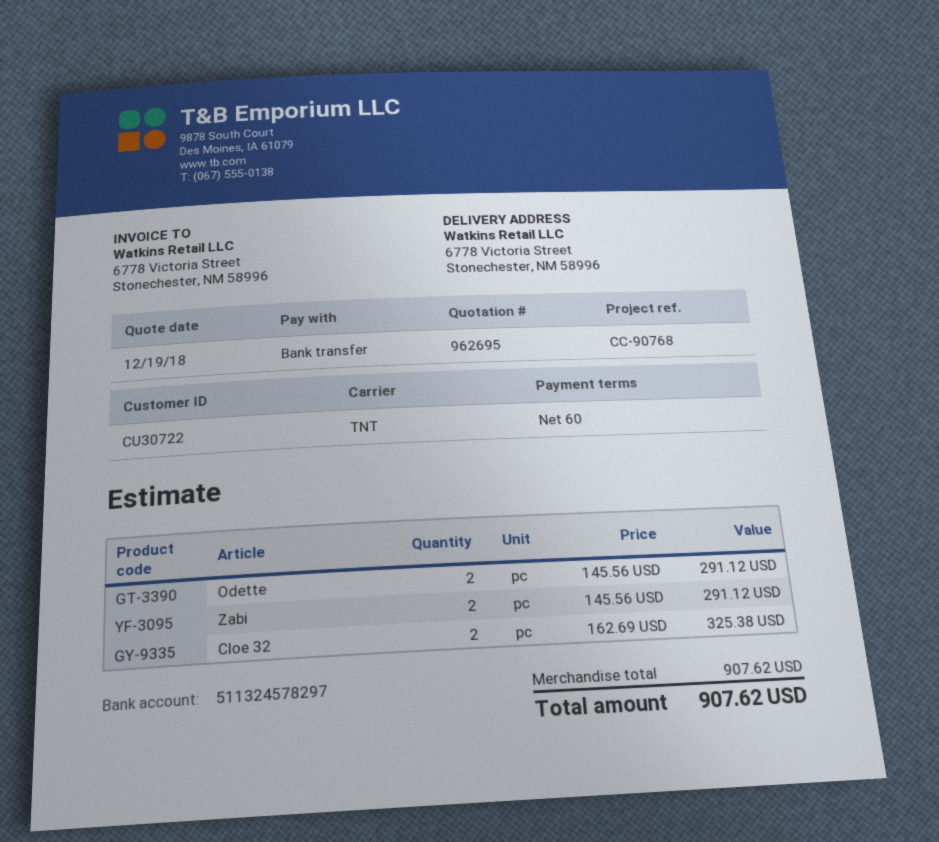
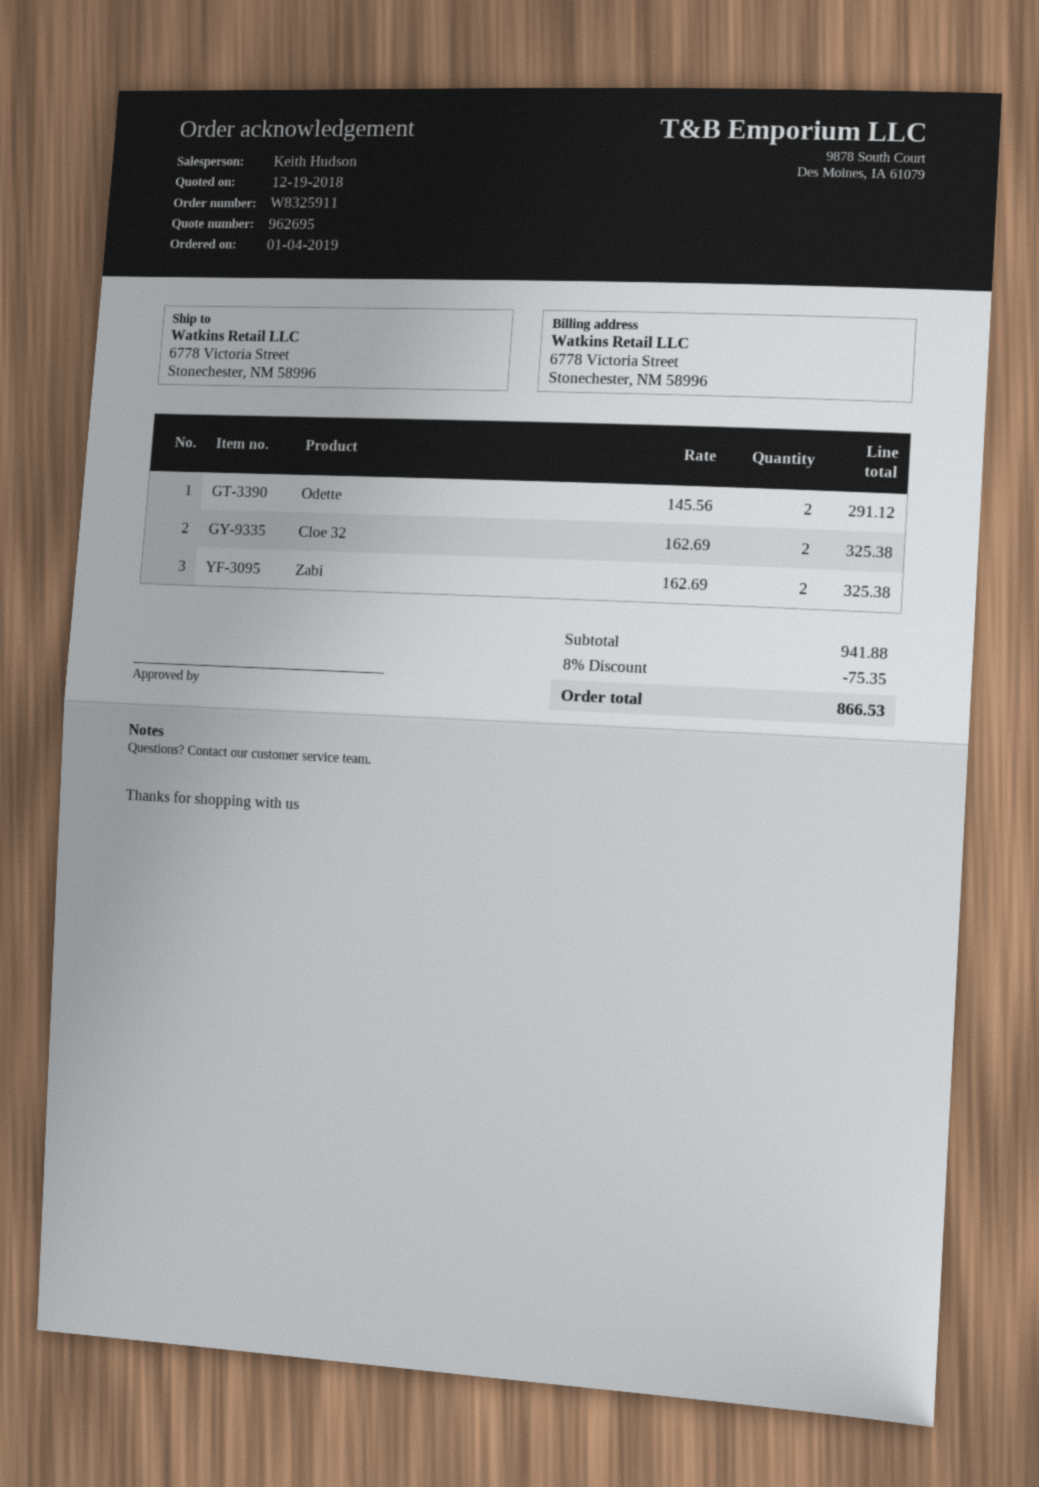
Zabi: 2 x 145.56 = 291.12 -> 2 x 162.69 = 325.38
subtotal: 907.62 -> 941.88
discount: none -> 8% = 75.35
total: 907.62 -> 866.53

